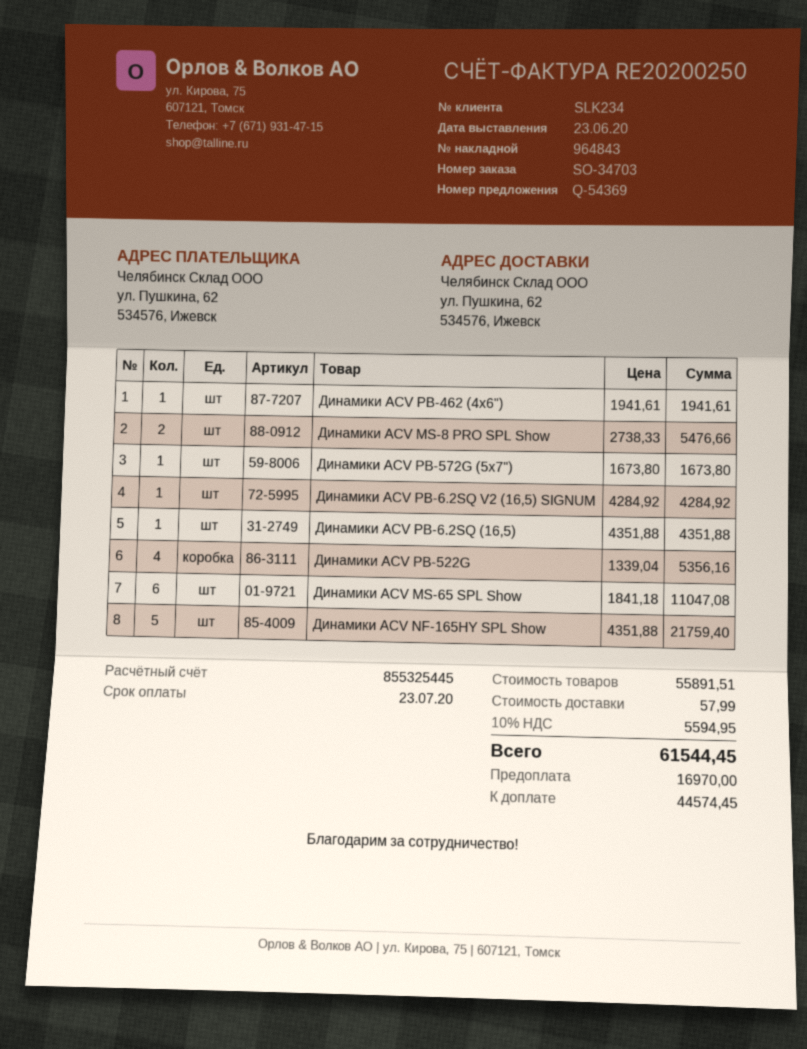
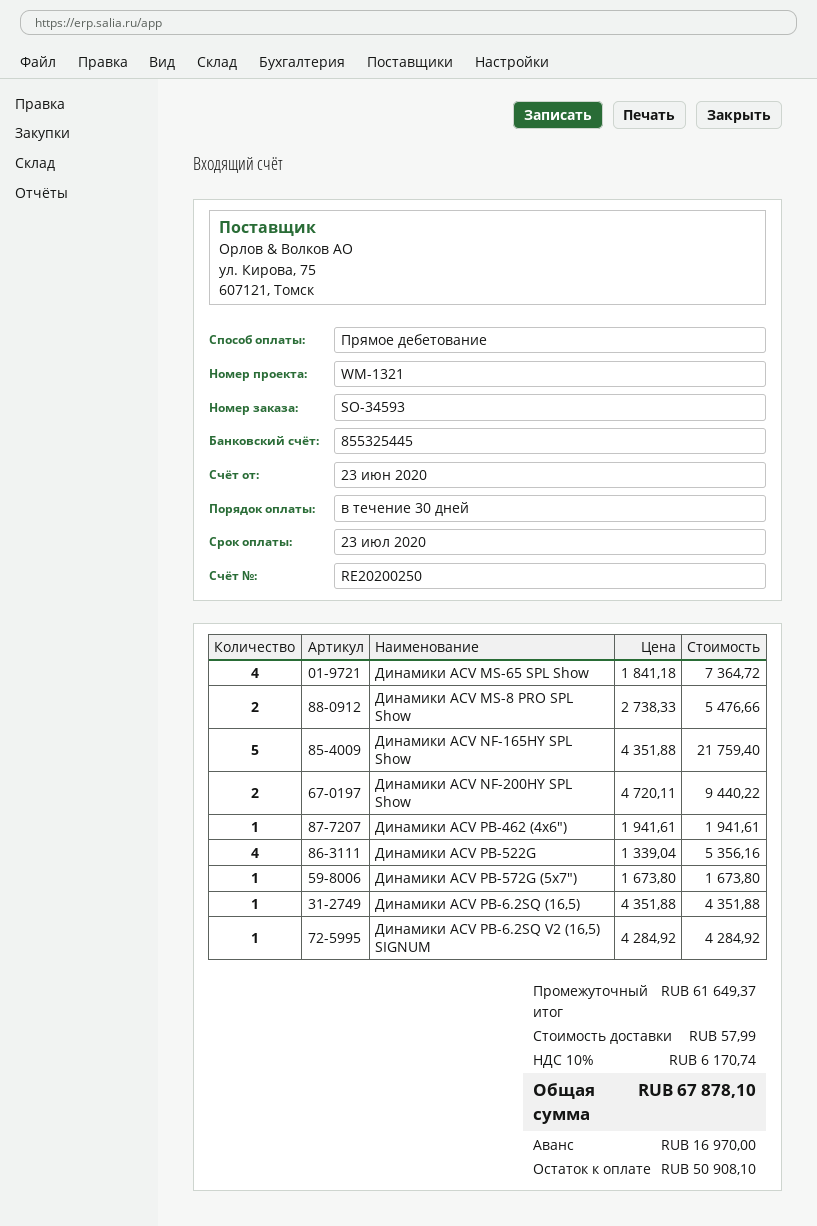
order number: SO-34703 -> SO-34593
Динамики ACV MS-65 SPL Show: 6 x 1841.18 = 11047.08 -> 4 x 1841.18 = 7364.72
Динамики ACV NF-200HY SPL Show: none -> 2 x 4720.11 = 9440.22
subtotal: 55891.51 -> 61649.37
tax: 10% = 5594.95 -> 10% = 6170.74
total: 61544.45 -> 67878.10
balance: 44574.45 -> 50908.10

